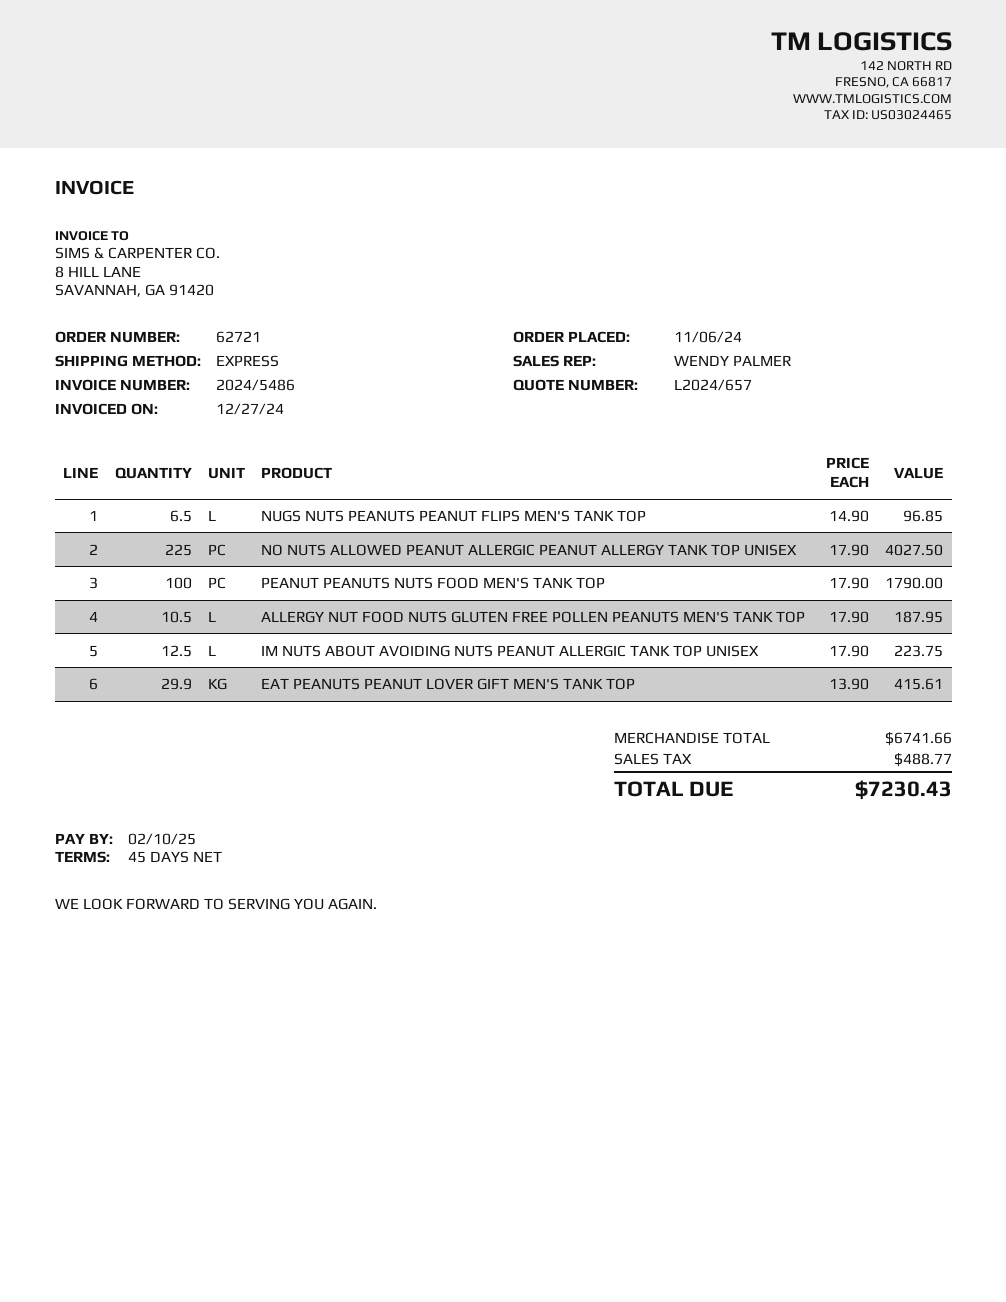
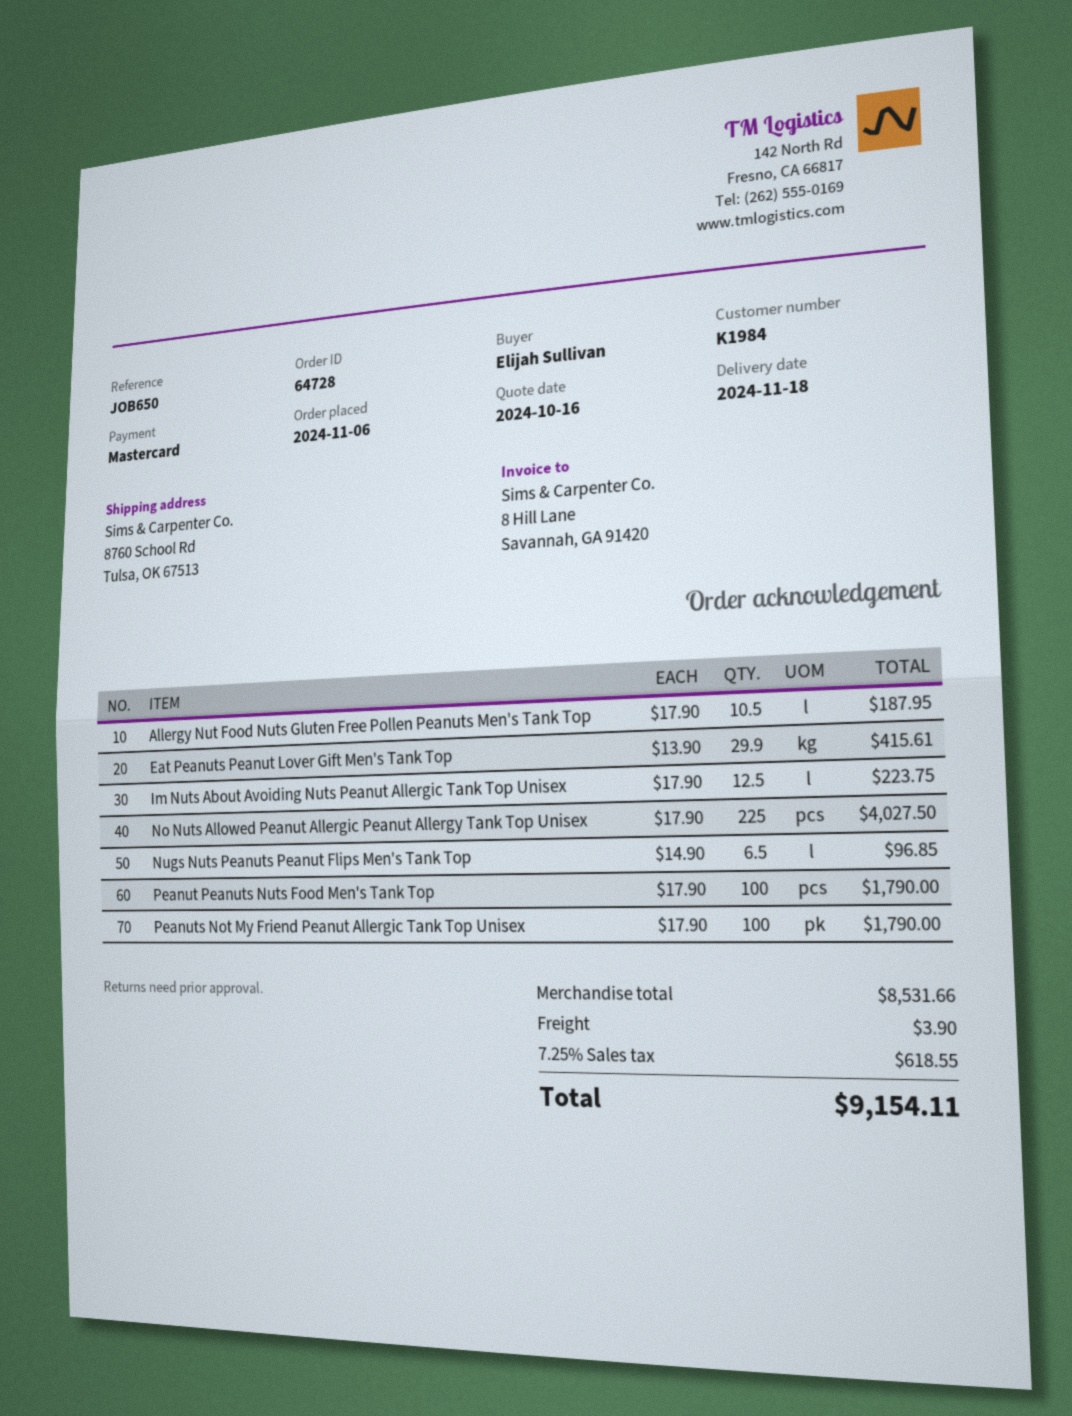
order number: 62721 -> 64728
Peanuts Not My Friend Peanut Allergic Tank Top Unisex: none -> 100 x 17.90 = 1790.00
subtotal: 6741.66 -> 8531.66
shipping: none -> 3.90
tax: 488.77 -> 618.55
total: 7230.43 -> 9154.11

